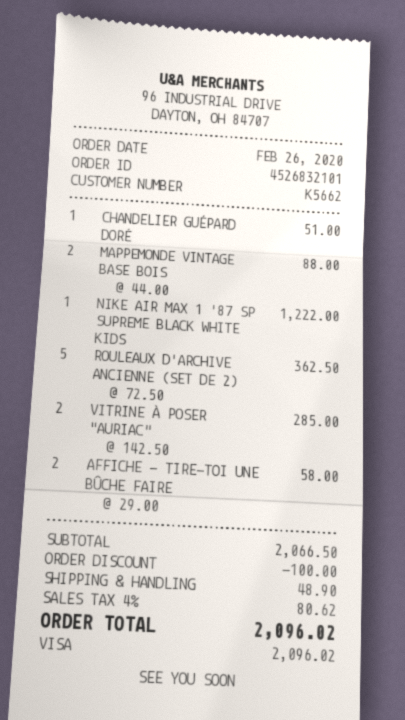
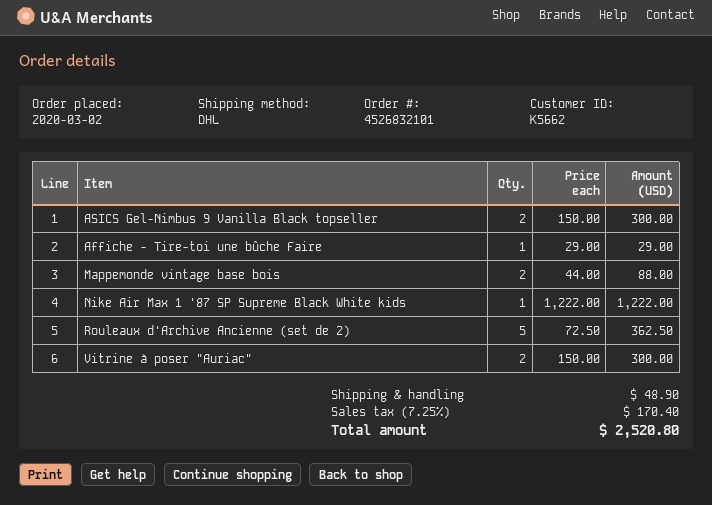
order date: 2020-02-26 -> 2020-03-02
CHANDELIER GUÉPARD DORÉ: 1 x 51.00 = 51.00 -> none
VITRINE À POSER "AURIAC": 2 x 142.50 = 285.00 -> 2 x 150.00 = 300.00
AFFICHE - TIRE-TOI UNE BÛCHE FAIRE: 2 x 29.00 = 58.00 -> 1 x 29.00 = 29.00
ASICS Gel-Nimbus 9 Vanilla Black topseller: none -> 2 x 150.00 = 300.00
discount: 100.00 -> none
tax: 4% = 80.62 -> 7.25% = 170.40
total: 2096.02 -> 2520.80

